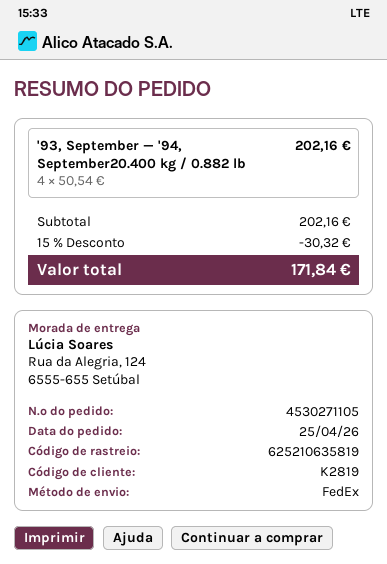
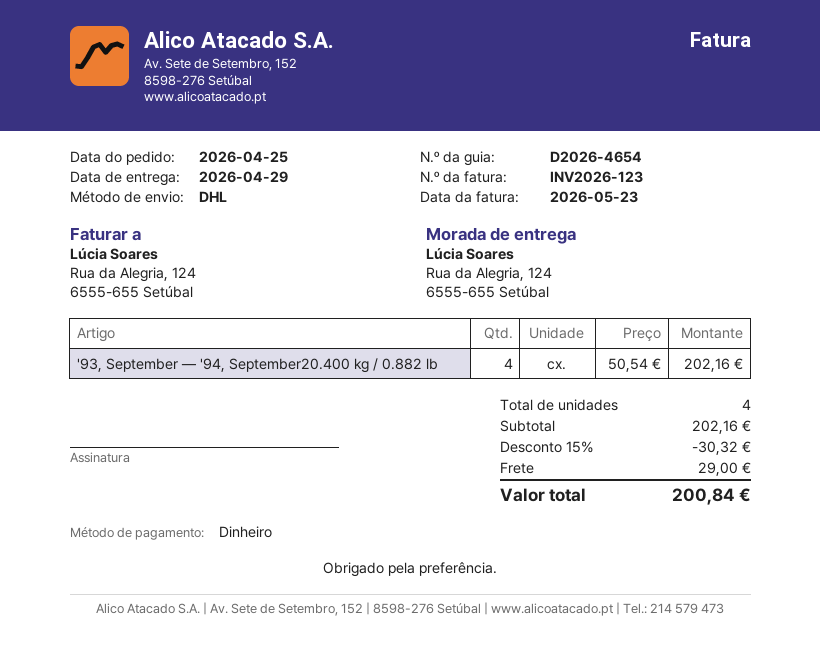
shipping method: FedEx -> DHL
shipping: none -> 29.00
total: 171.84 -> 200.84

